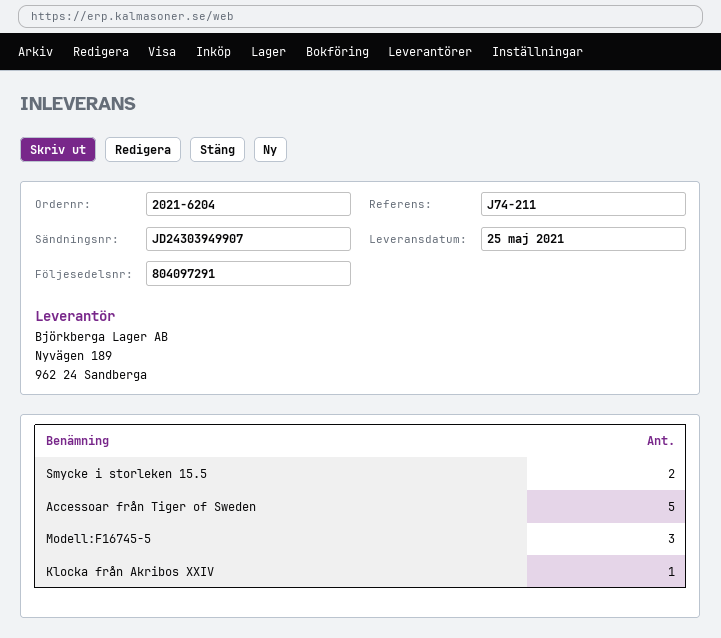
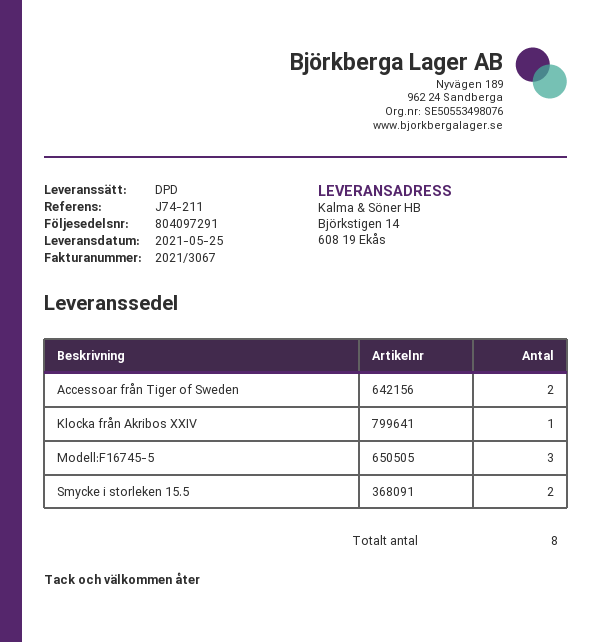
Accessoar från Tiger of Sweden: 5 -> 2

